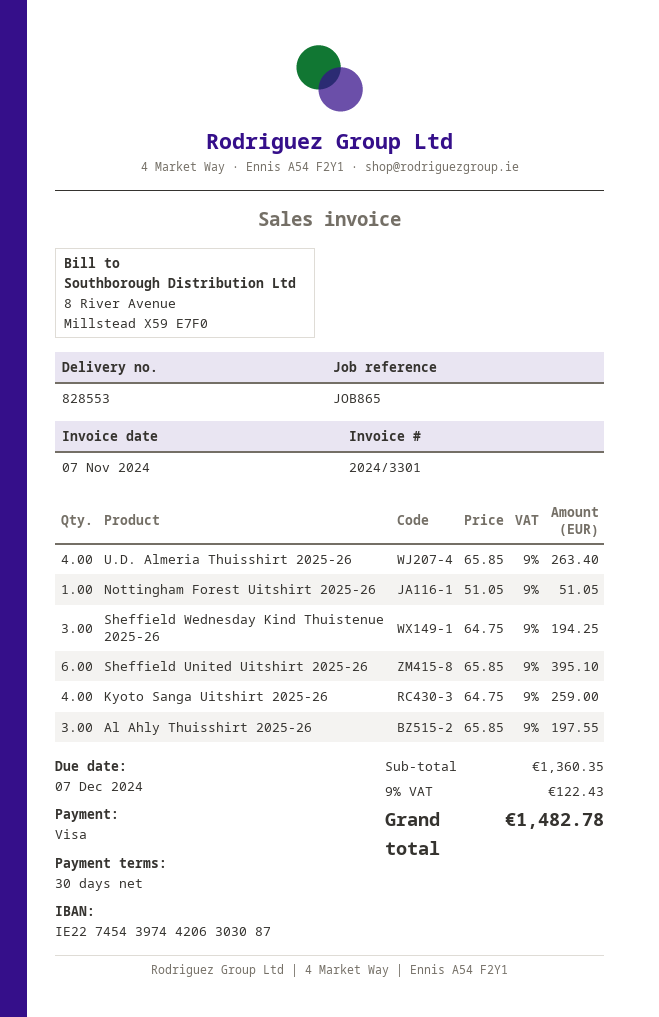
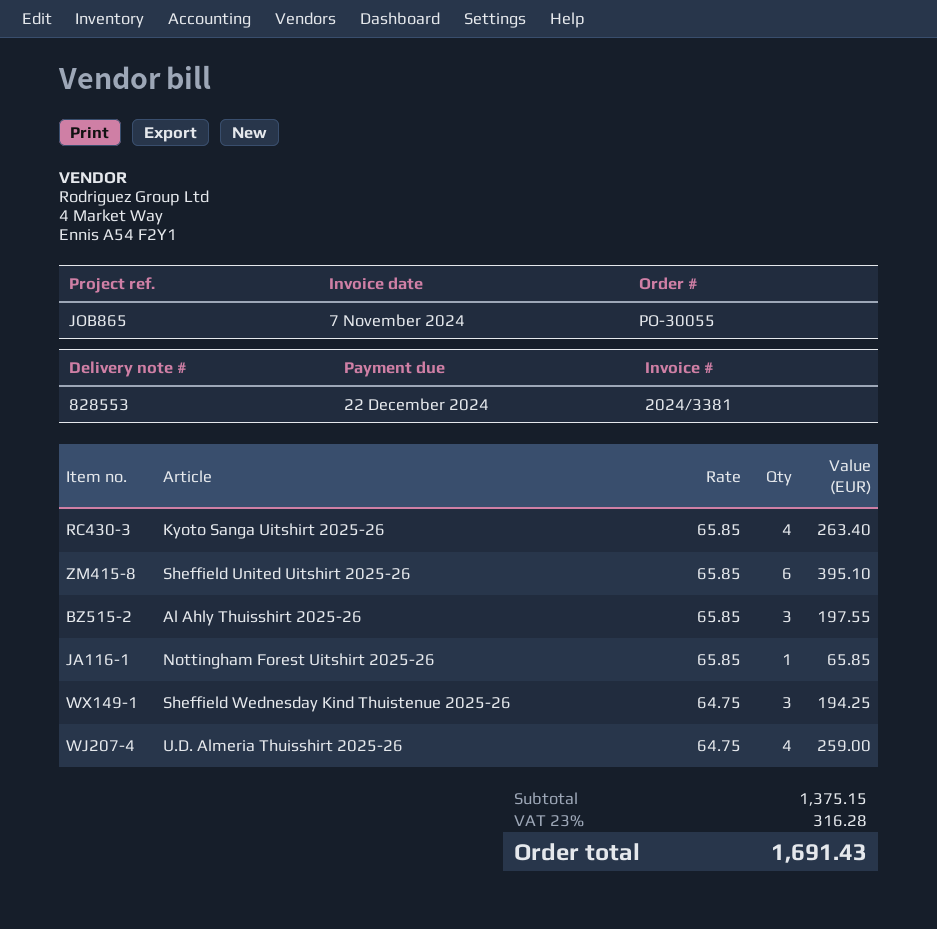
invoice number: 2024/3301 -> 2024/3381
due date: 2024-12-07 -> 2024-12-22
U.D. Almeria Thuisshirt 2025-26: 4 x 65.85 = 263.40 -> 4 x 64.75 = 259.00
Nottingham Forest Uitshirt 2025-26: 1 x 51.05 = 51.05 -> 1 x 65.85 = 65.85
Kyoto Sanga Uitshirt 2025-26: 4 x 64.75 = 259.00 -> 4 x 65.85 = 263.40
subtotal: 1360.35 -> 1375.15
tax: 9% = 122.43 -> 23% = 316.28
total: 1482.78 -> 1691.43

